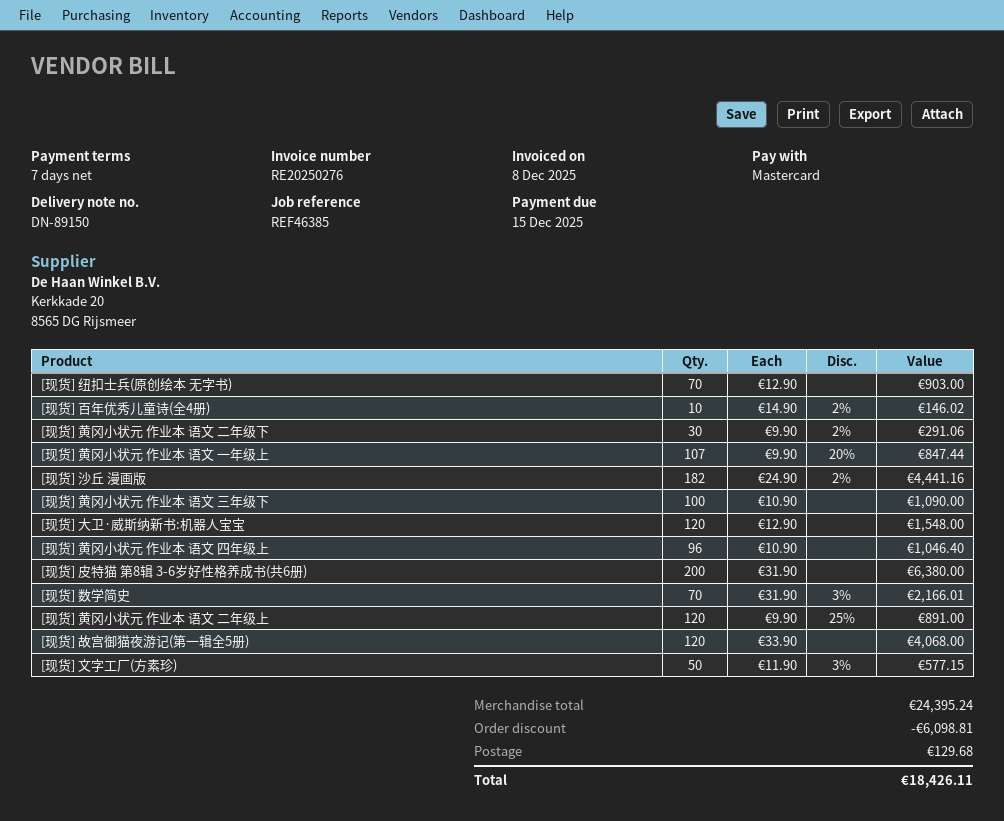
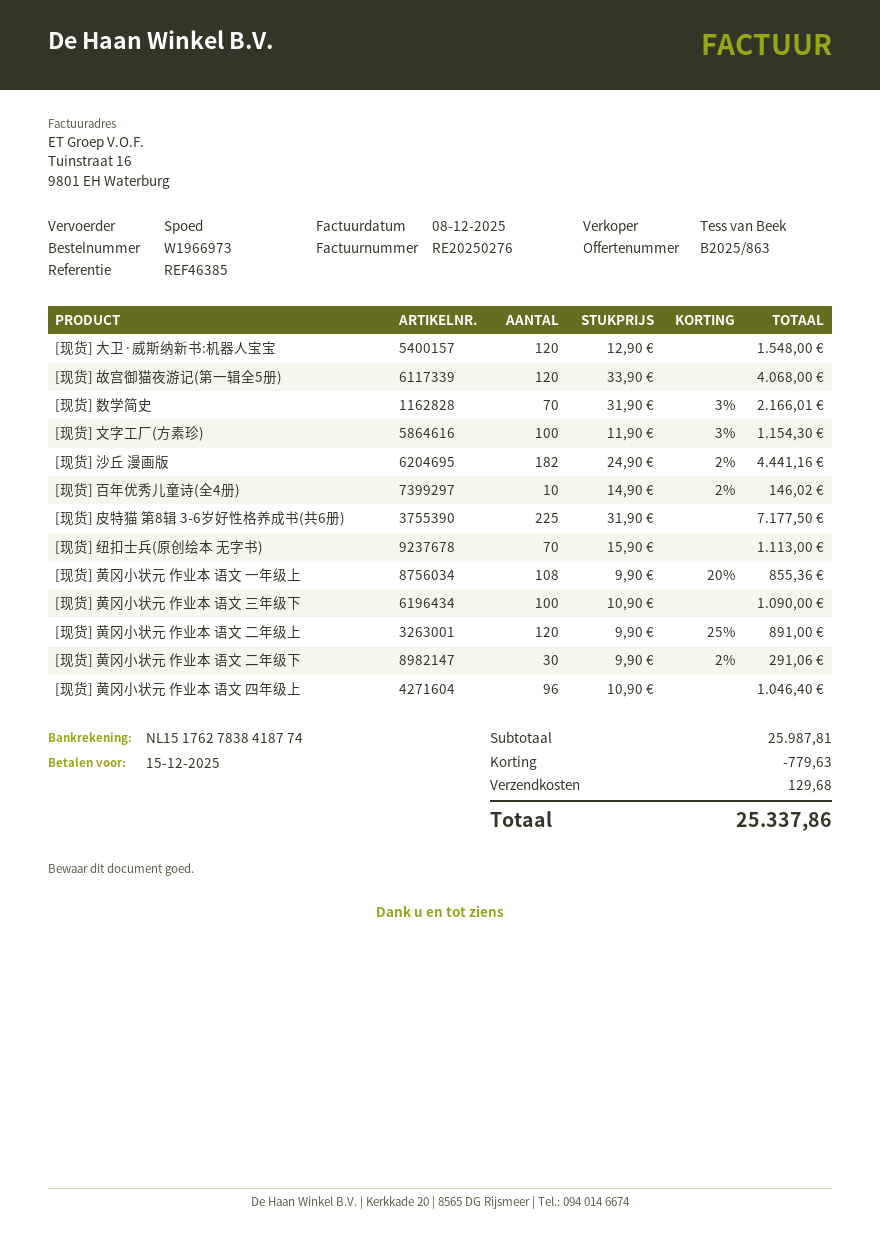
[现货] 纽扣士兵(原创绘本 无字书): 70 x 12.90 = 903.00 -> 70 x 15.90 = 1113.00
[现货] 黄冈小状元 作业本 语文 一年级上: 107 x 9.90 - 20% = 847.44 -> 108 x 9.90 - 20% = 855.36
[现货] 皮特猫 第8辑 3-6岁好性格养成书(共6册): 200 x 31.90 = 6380.00 -> 225 x 31.90 = 7177.50
[现货] 文字工厂(方素珍): 50 x 11.90 - 3% = 577.15 -> 100 x 11.90 - 3% = 1154.30
subtotal: 24395.24 -> 25987.81
discount: 6098.81 -> 779.63
total: 18426.11 -> 25337.86

